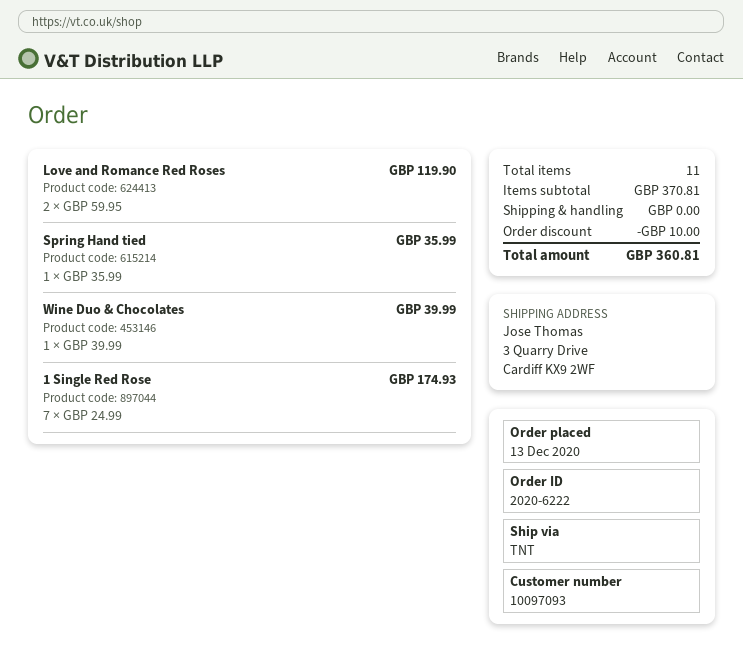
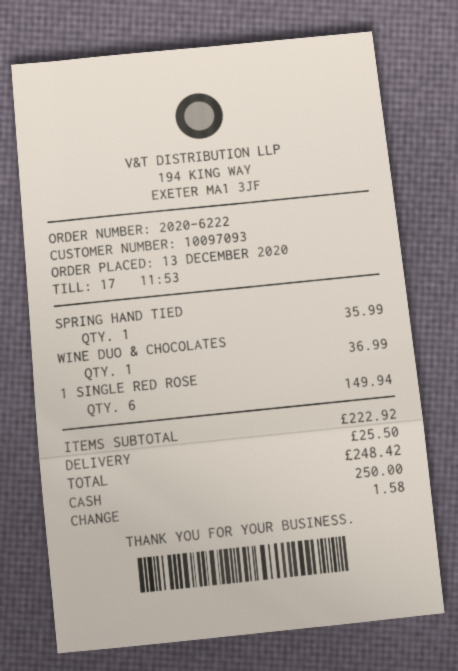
Love and Romance Red Roses: 2 for 119.90 -> none
Wine Duo & Chocolates: 1 for 39.99 -> 1 for 36.99
1 Single Red Rose: 7 for 174.93 -> 6 for 149.94
subtotal: 370.81 -> 222.92
discount: 10.00 -> none
shipping: 0.00 -> 25.50
total: 360.81 -> 248.42

